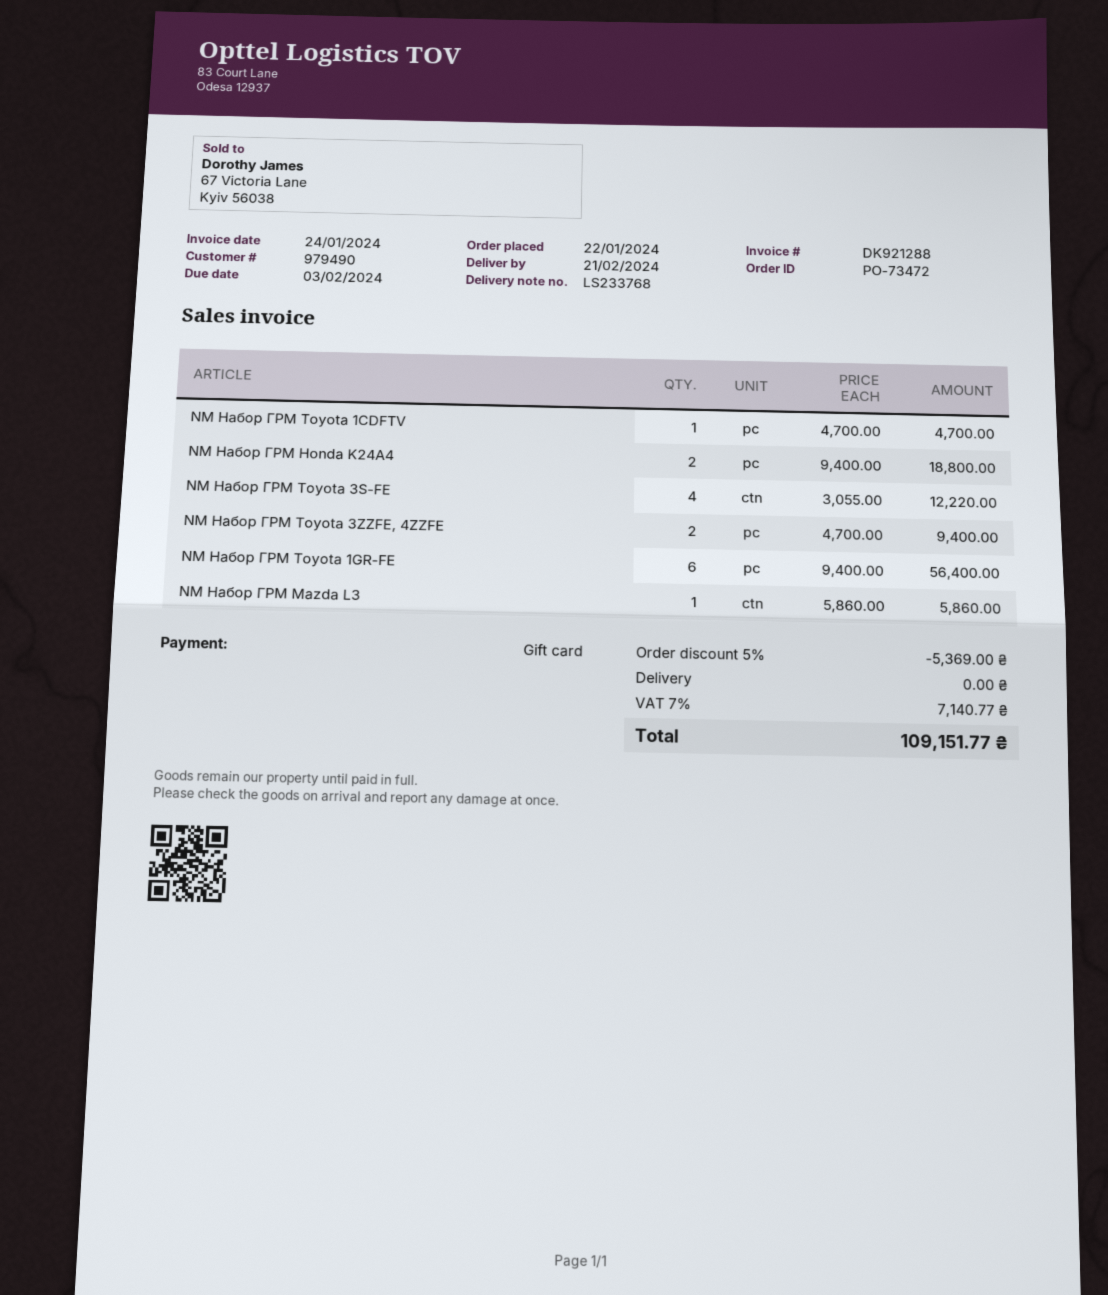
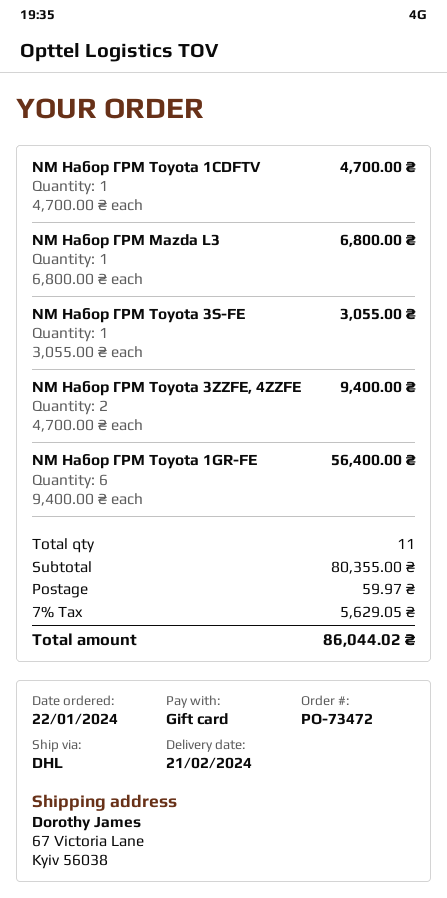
NM Набор ГРМ Honda K24A4: 2 x 9400.00 = 18800.00 -> none
NM Набор ГРМ Toyota 3S-FE: 4 x 3055.00 = 12220.00 -> 1 x 3055.00 = 3055.00
NM Набор ГРМ Mazda L3: 1 x 5860.00 = 5860.00 -> 1 x 6800.00 = 6800.00
discount: 5% = 5369.00 -> none
shipping: 0.00 -> 59.97
tax: 7% = 7140.77 -> 7% = 5629.05
total: 109151.77 -> 86044.02

